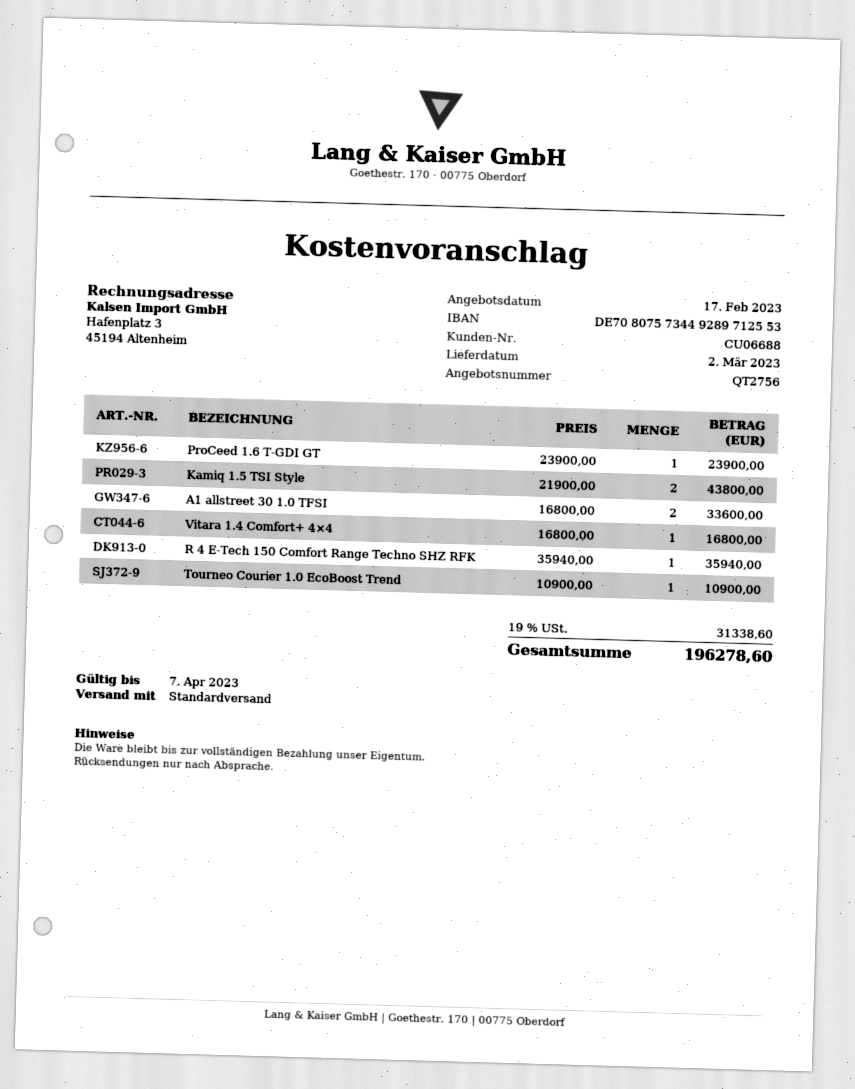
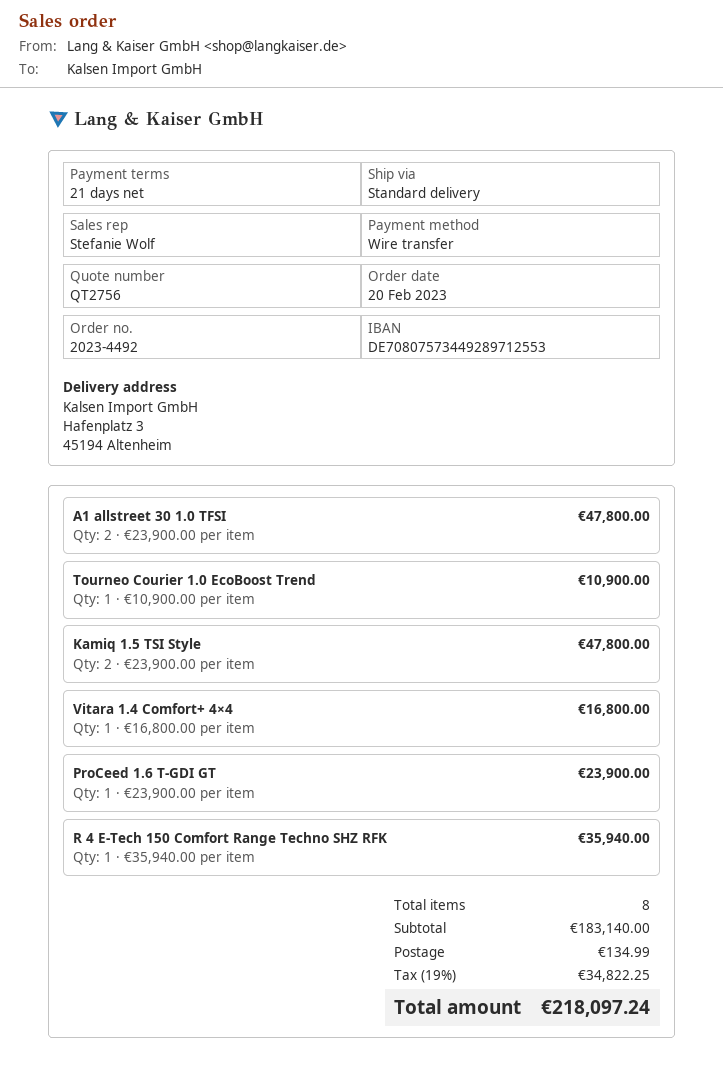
Kamiq 1.5 TSI Style: 2 x 21900.00 = 43800.00 -> 2 x 23900.00 = 47800.00
A1 allstreet 30 1.0 TFSI: 2 x 16800.00 = 33600.00 -> 2 x 23900.00 = 47800.00
shipping: none -> 134.99
tax: 19% = 31338.60 -> 19% = 34822.25
total: 196278.60 -> 218097.24

